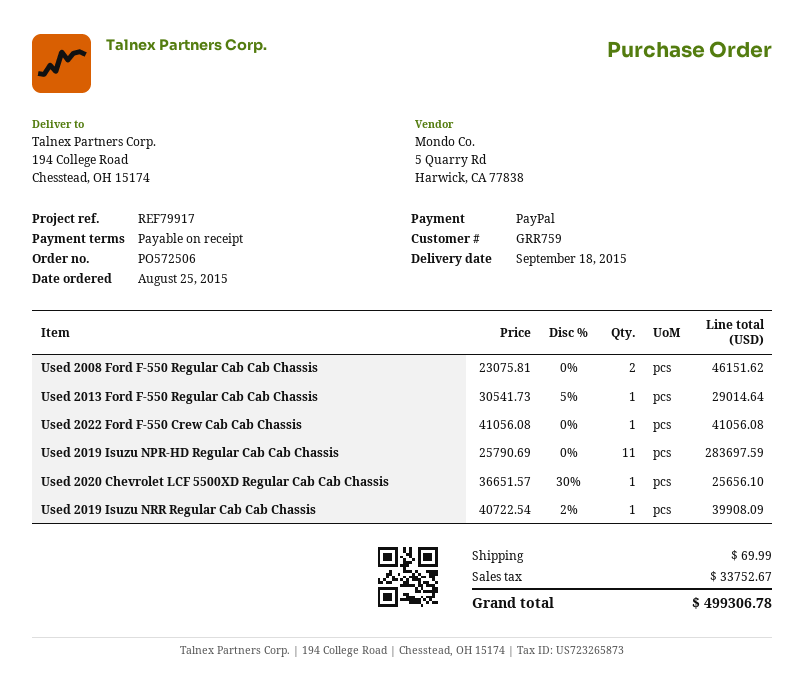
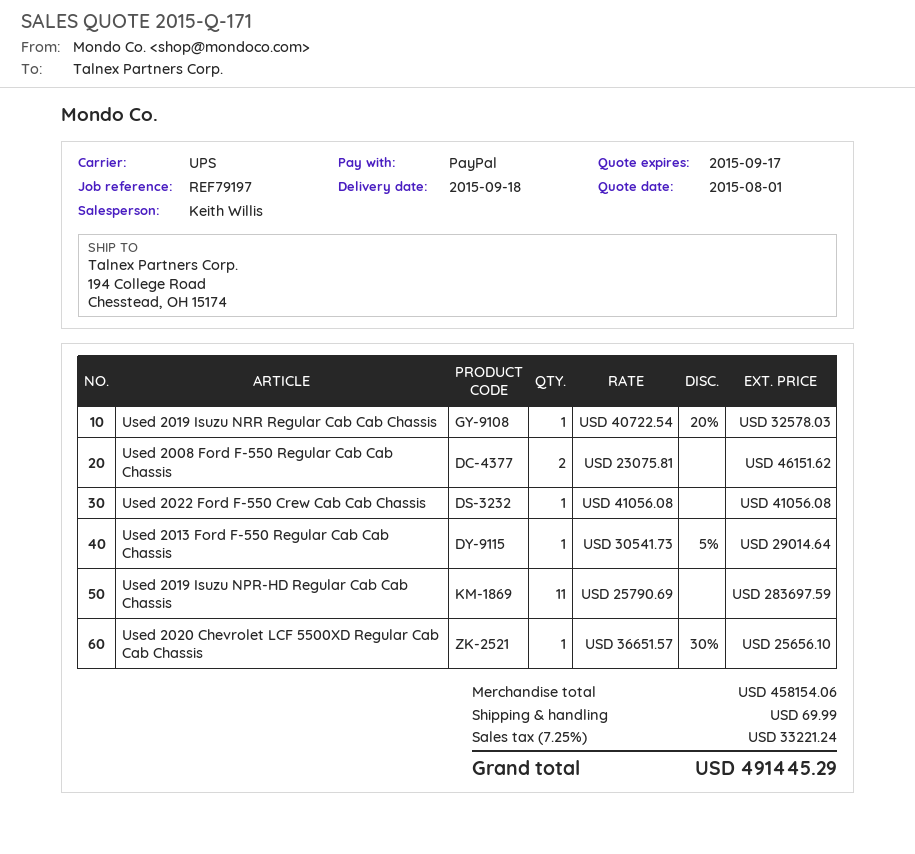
reference: REF79917 -> REF79197
Used 2019 Isuzu NRR Regular Cab Cab Chassis: 1 x 40722.54 - 2% = 39908.09 -> 1 x 40722.54 - 20% = 32578.03
tax: 33752.67 -> 33221.24
total: 499306.78 -> 491445.29

